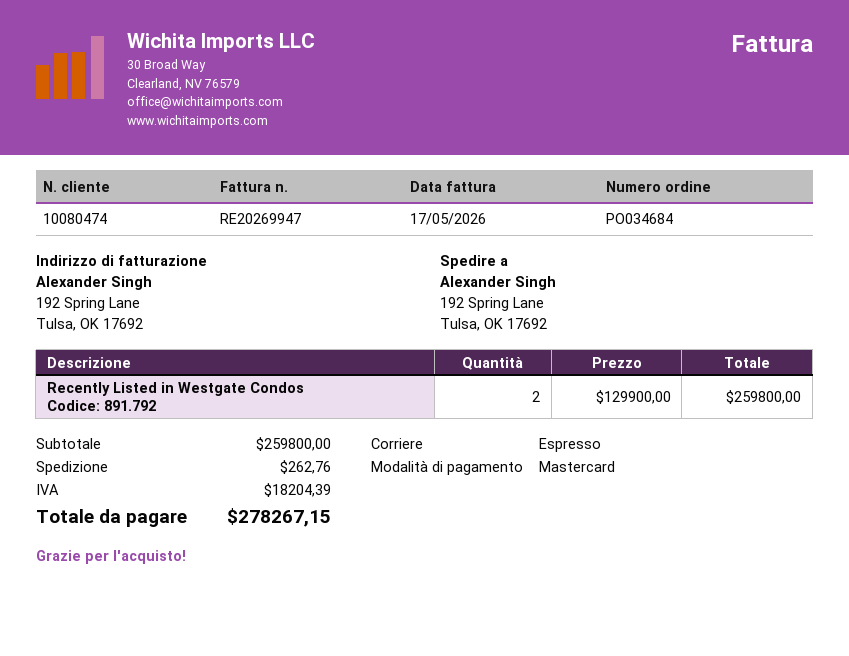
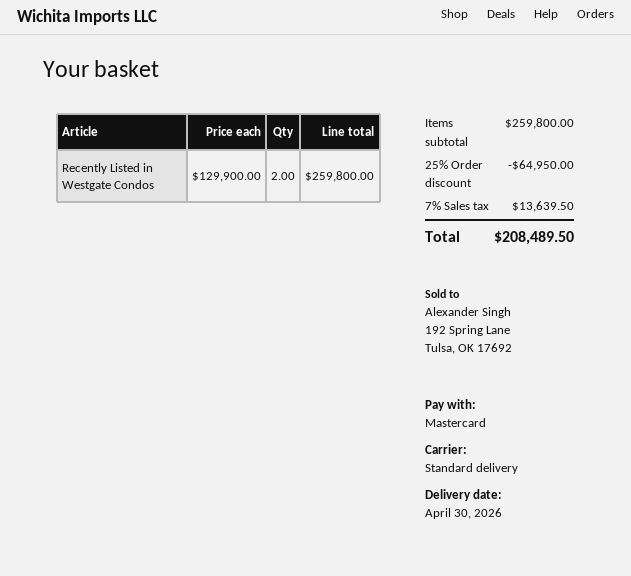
shipping method: express -> standard
discount: none -> 25% = 64950.00
shipping: 262.76 -> none
tax: 18204.39 -> 13639.50
total: 278267.15 -> 208489.50

